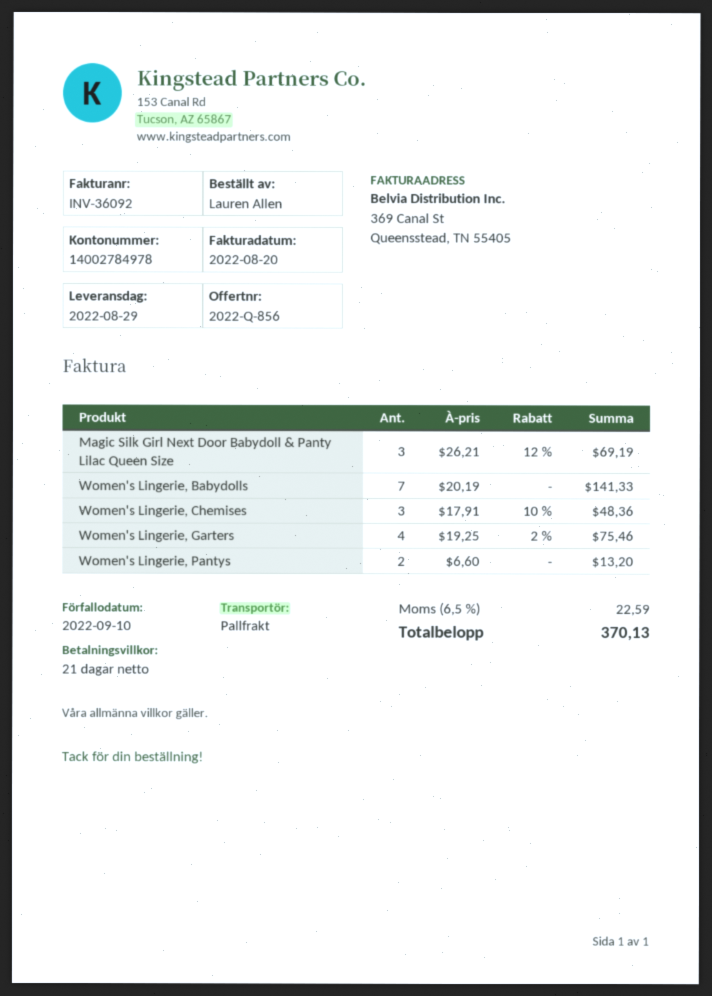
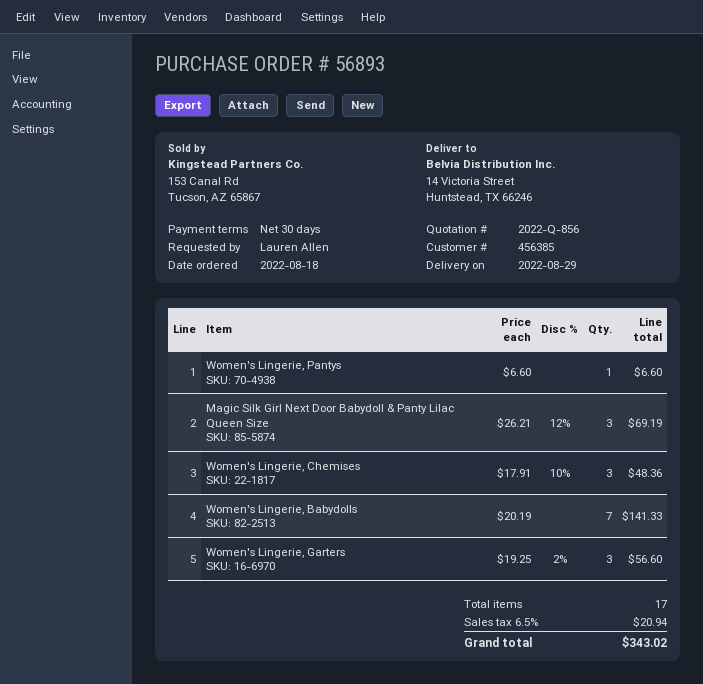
payment terms: 21 days -> 30 days
Women's Lingerie, Garters: 4 x 19.25 - 2% = 75.46 -> 3 x 19.25 - 2% = 56.60
Women's Lingerie, Pantys: 2 x 6.60 = 13.20 -> 1 x 6.60 = 6.60
tax: 6.5% = 22.59 -> 6.5% = 20.94
total: 370.13 -> 343.02

